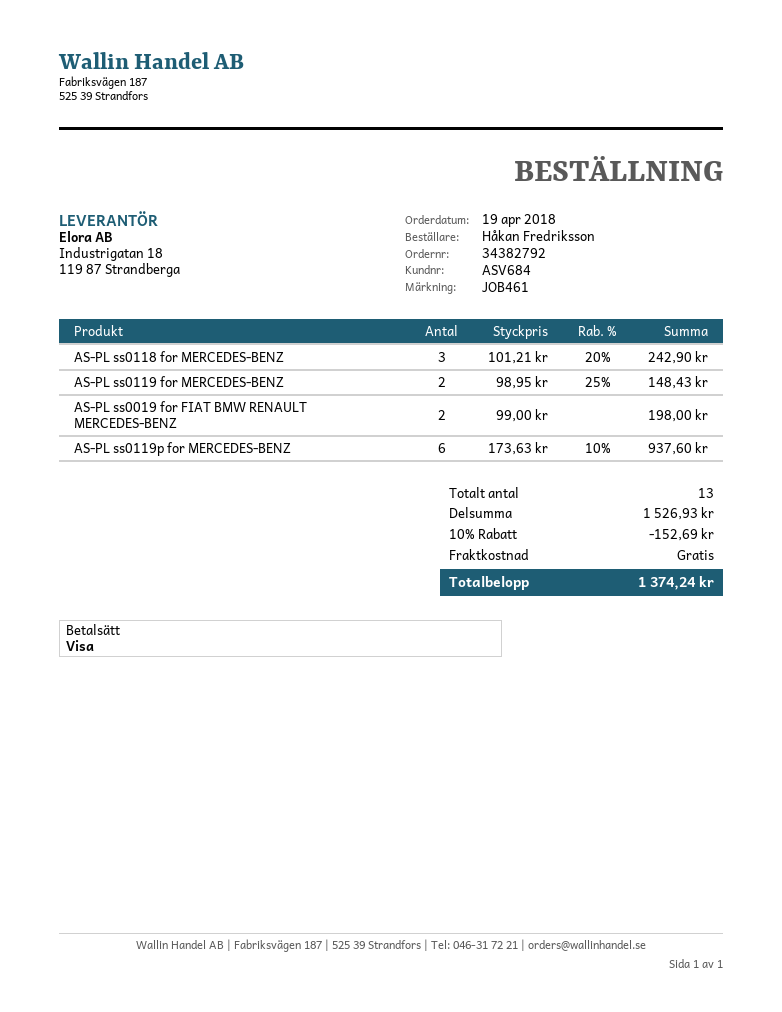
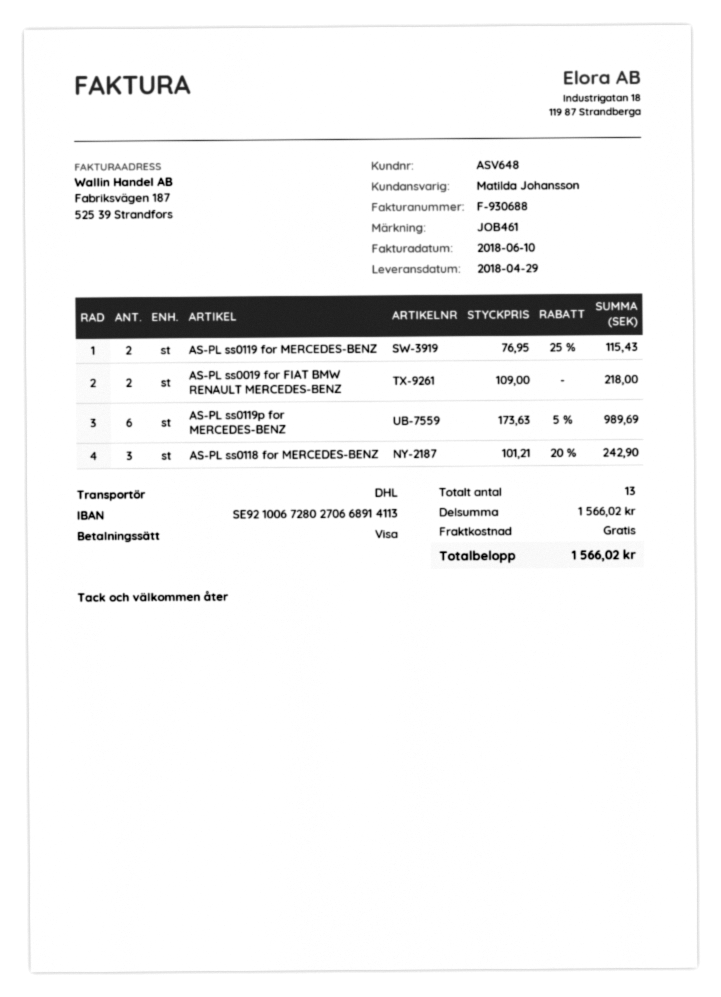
customer number: ASV684 -> ASV648
AS-PL ss0119 for MERCEDES-BENZ: 2 x 98.95 - 25% = 148.43 -> 2 x 76.95 - 25% = 115.43
AS-PL ss0019 for FIAT BMW RENAULT MERCEDES-BENZ: 2 x 99.00 = 198.00 -> 2 x 109.00 = 218.00
AS-PL ss0119p for MERCEDES-BENZ: 6 x 173.63 - 10% = 937.60 -> 6 x 173.63 - 5% = 989.69
subtotal: 1526.93 -> 1566.02
discount: 10% = 152.69 -> none
total: 1374.24 -> 1566.02

